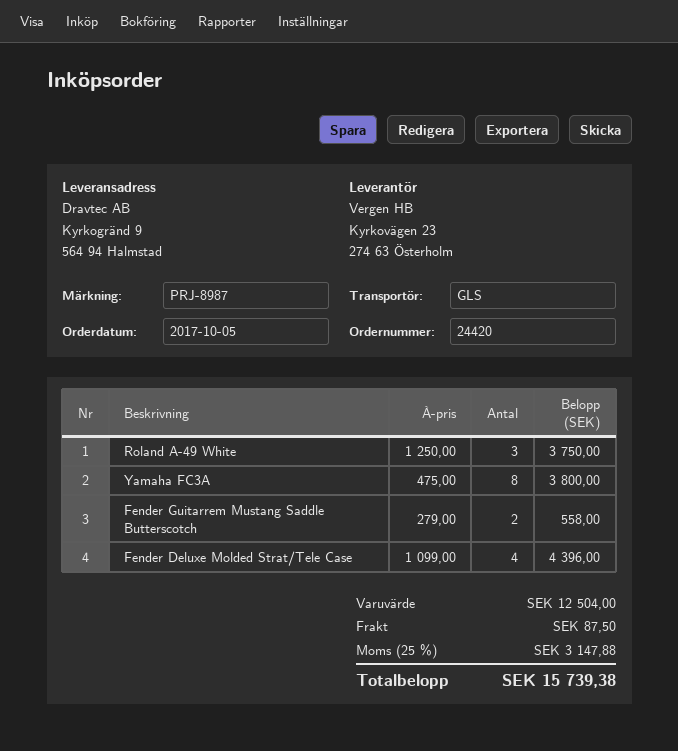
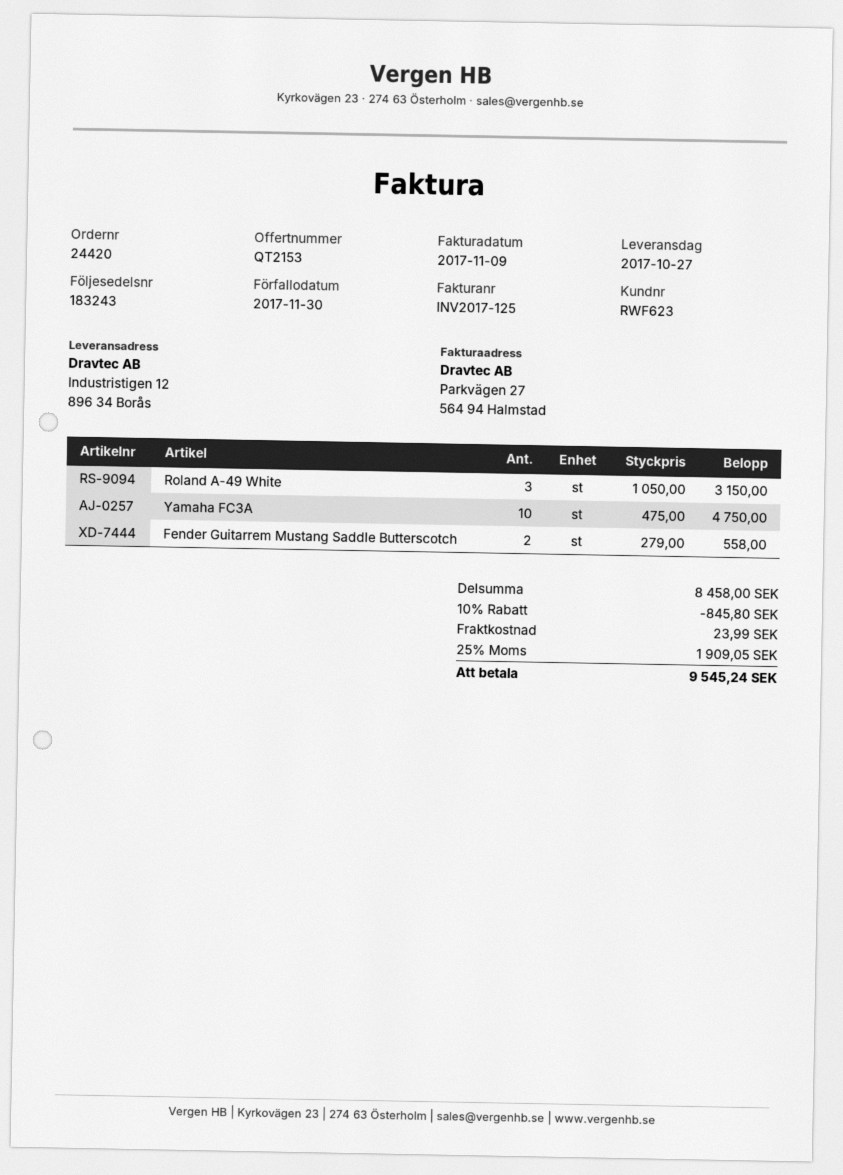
ship to: Kyrkogränd 9, 564 94 Halmstad -> Industristigen 12, 896 34 Borås
Roland A-49 White: 3 x 1250.00 = 3750.00 -> 3 x 1050.00 = 3150.00
Yamaha FC3A: 8 x 475.00 = 3800.00 -> 10 x 475.00 = 4750.00
Fender Deluxe Molded Strat/Tele Case: 4 x 1099.00 = 4396.00 -> none
subtotal: 12504.00 -> 8458.00
discount: none -> 10% = 845.80
shipping: 87.50 -> 23.99
tax: 25% = 3147.88 -> 25% = 1909.05
total: 15739.38 -> 9545.24

